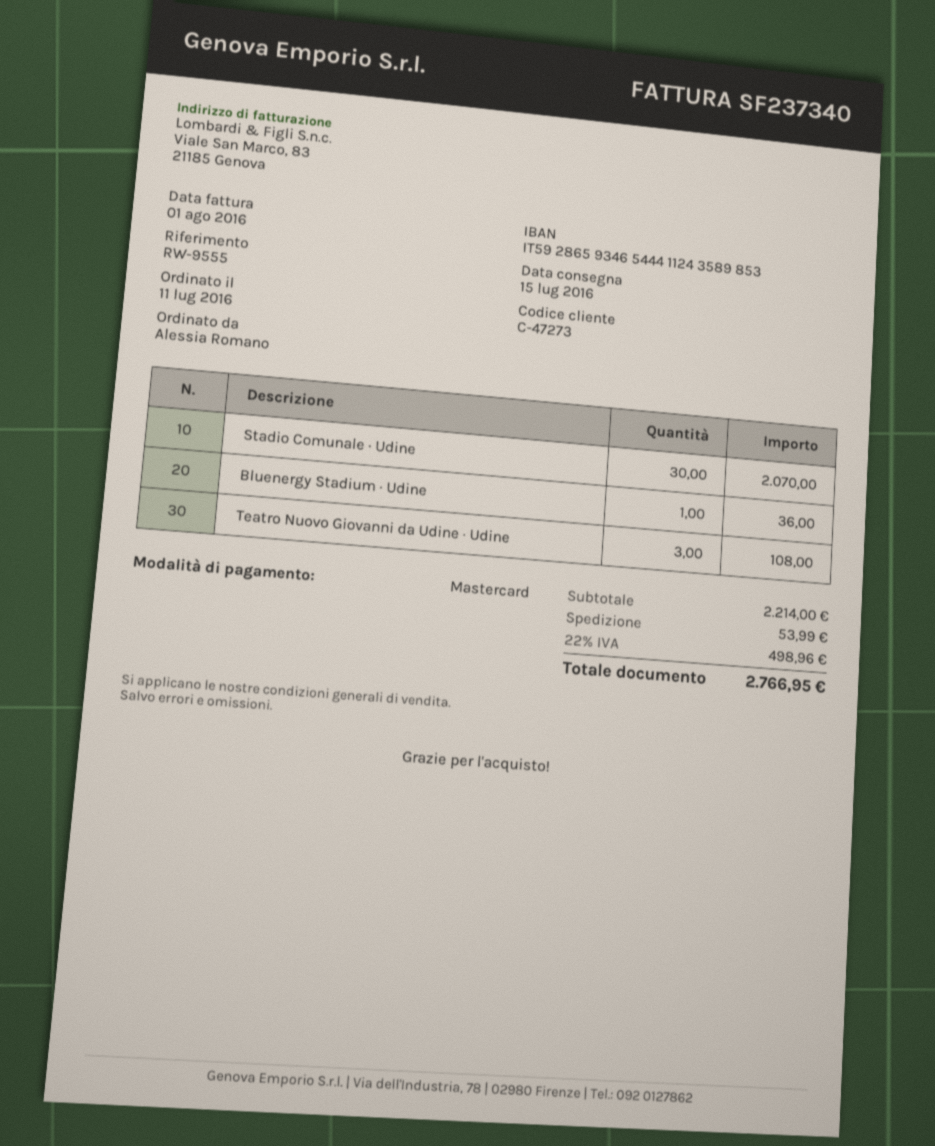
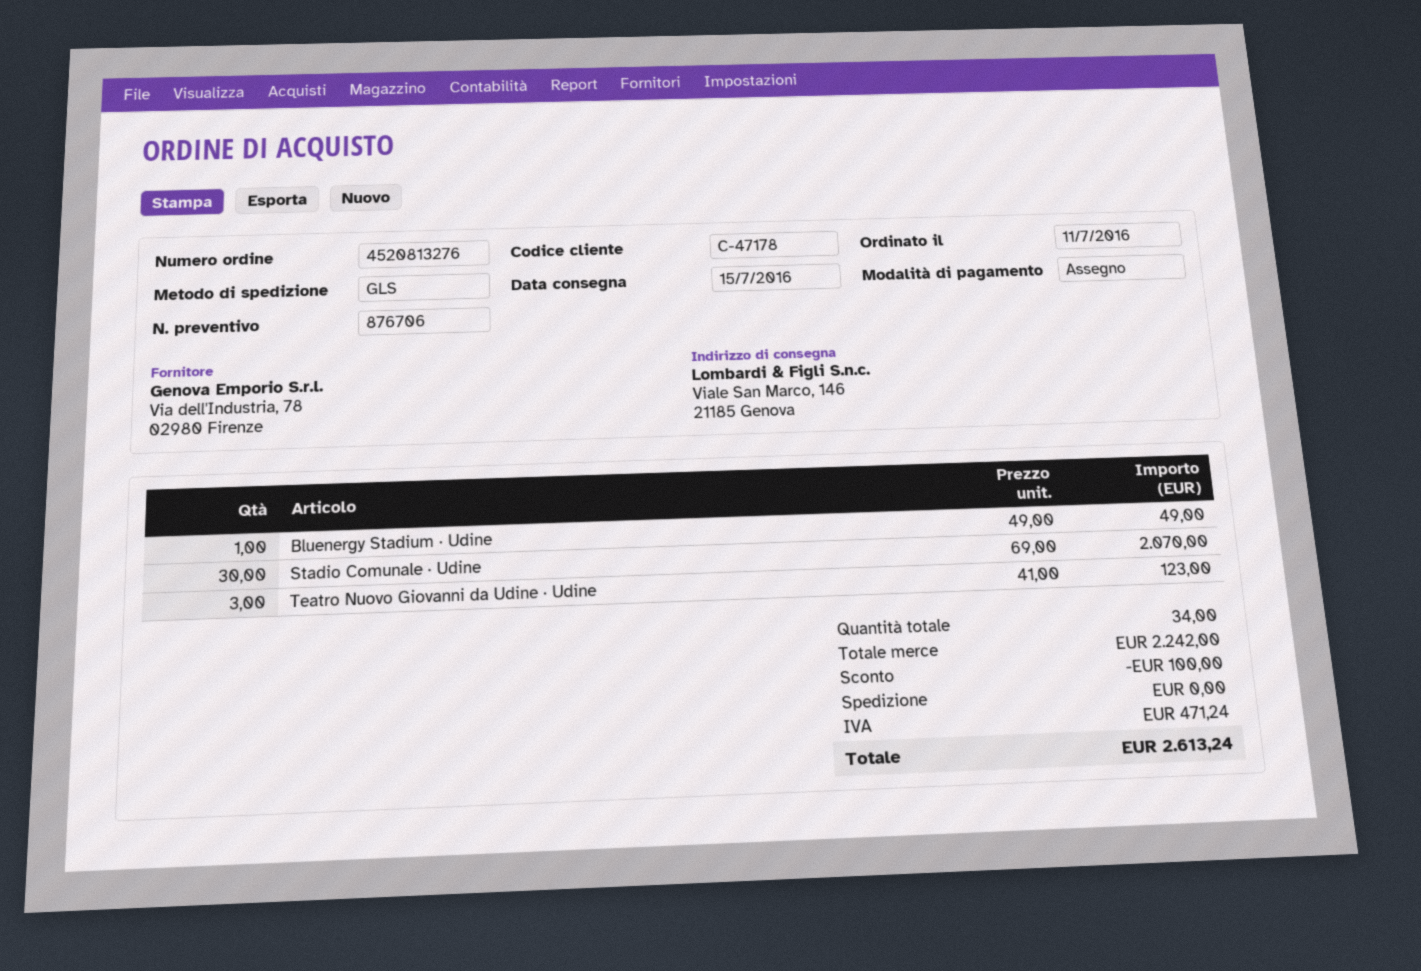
customer number: C-47273 -> C-47178
payment method: Mastercard -> cheque
Bluenergy Stadium · Udine: 1 for 36.00 -> 1 for 49.00
Teatro Nuovo Giovanni da Udine · Udine: 3 for 108.00 -> 3 for 123.00
subtotal: 2214.00 -> 2242.00
discount: none -> 100.00
shipping: 53.99 -> 0.00
tax: 498.96 -> 471.24
total: 2766.95 -> 2613.24

